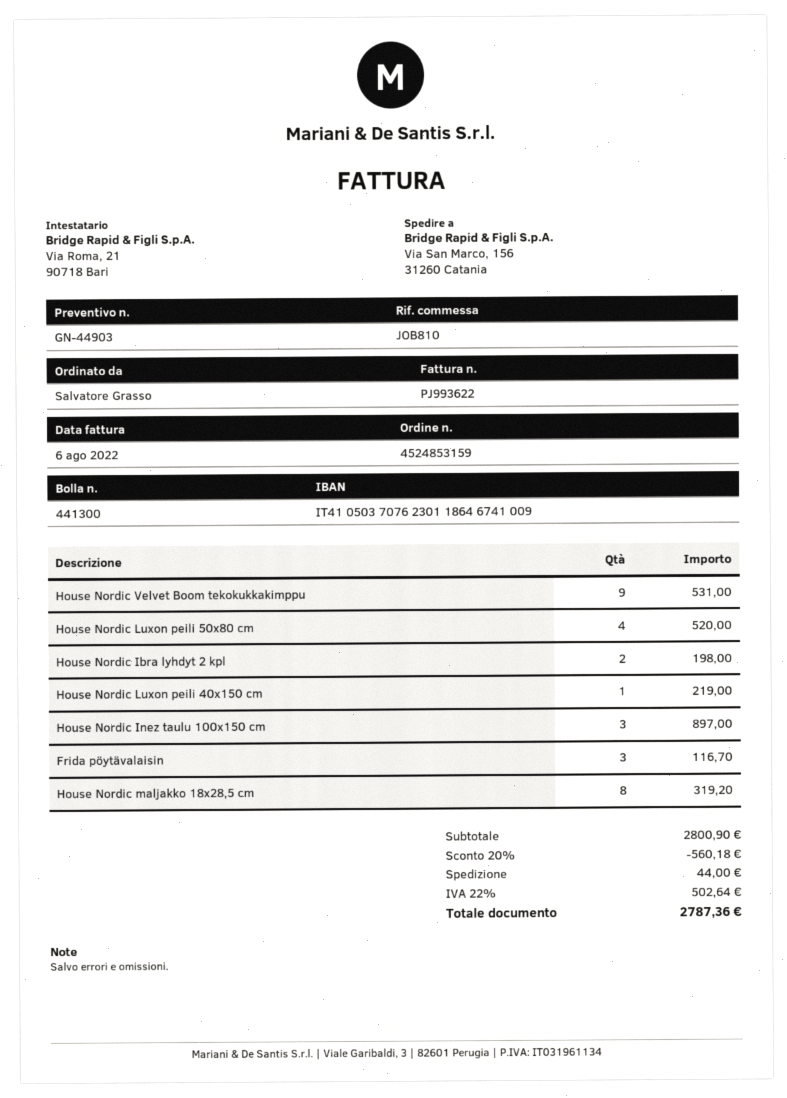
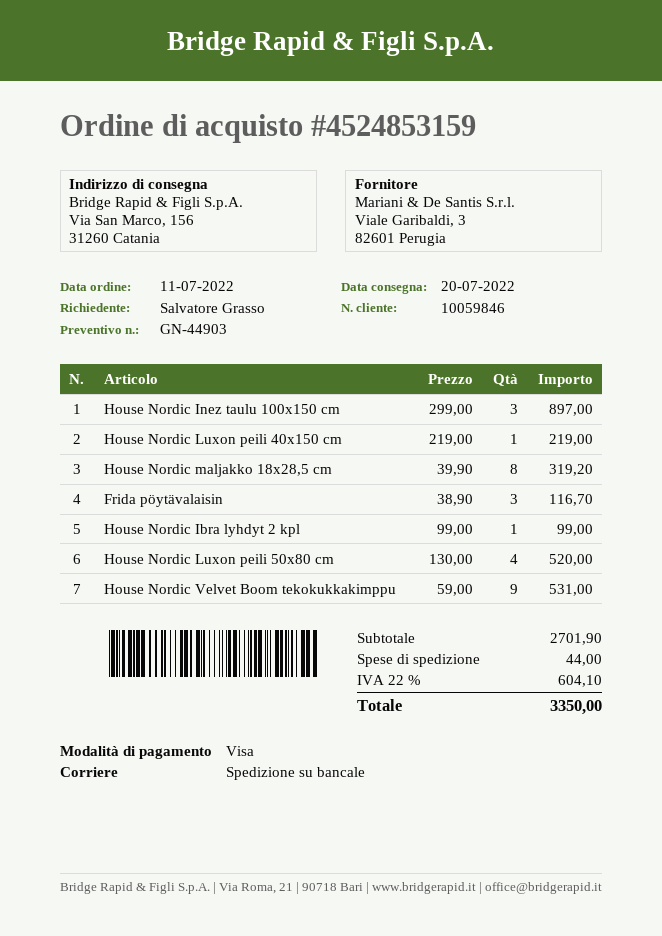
House Nordic Ibra lyhdyt 2 kpl: 2 for 198.00 -> 1 for 99.00
subtotal: 2800.90 -> 2701.90
discount: 20% = 560.18 -> none
tax: 22% = 502.64 -> 22% = 604.10
total: 2787.36 -> 3350.00

